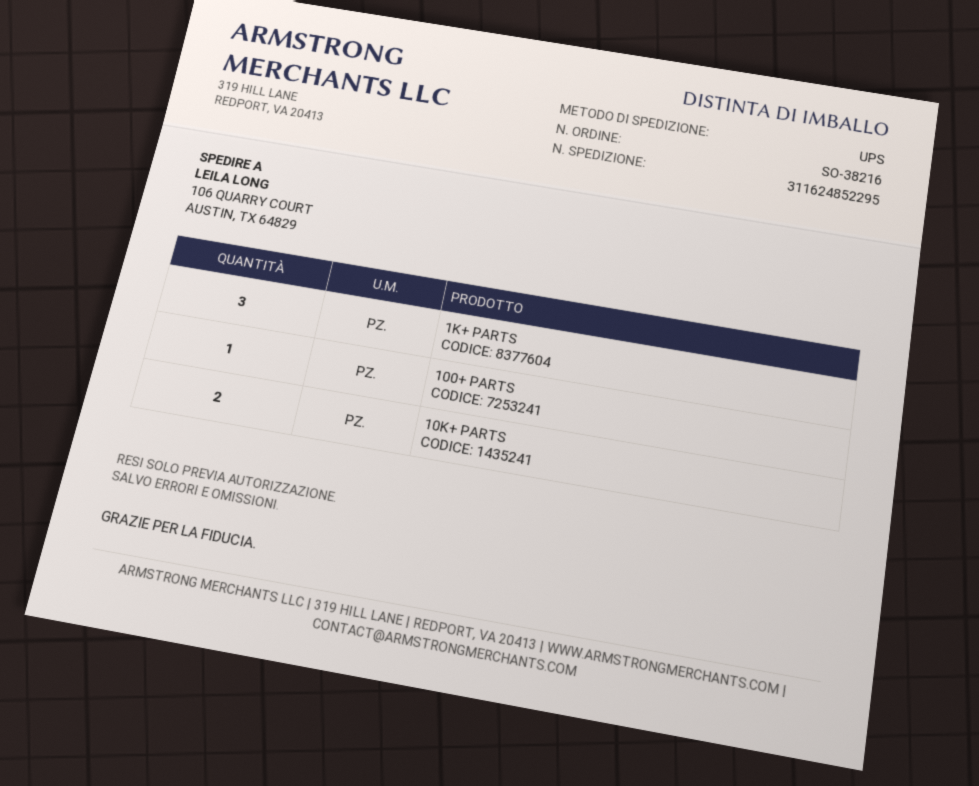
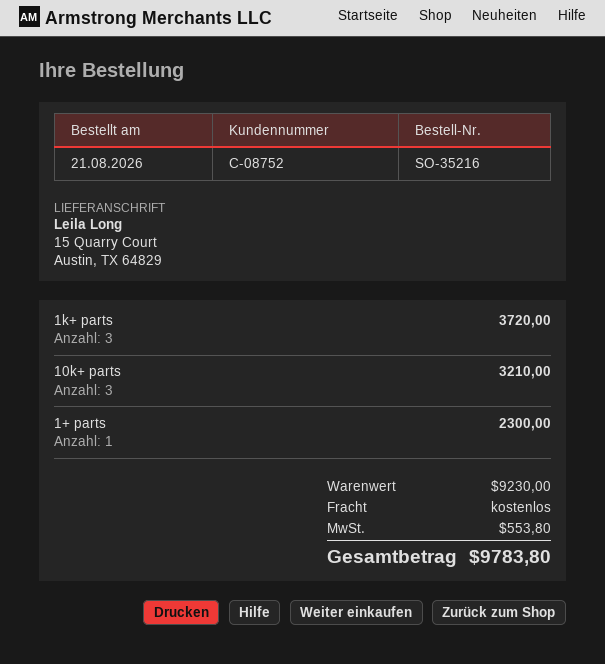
order number: SO-38216 -> SO-35216
ship to: 106 QUARRY COURT, AUSTIN, TX 64829 -> 15 Quarry Court, Austin, TX 64829
100+ PARTS: 1 -> none
10K+ PARTS: 2 -> 3
1+ parts: none -> 1

